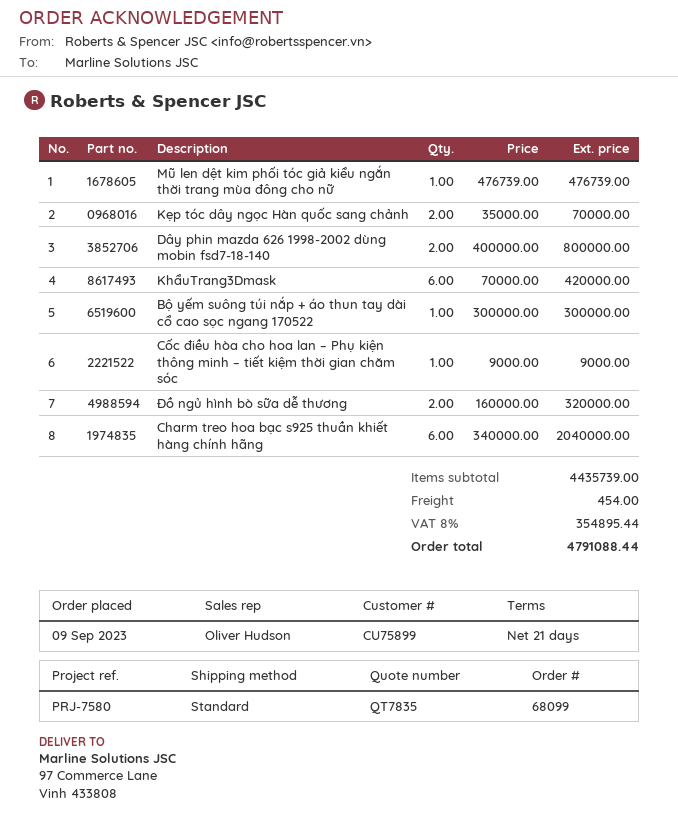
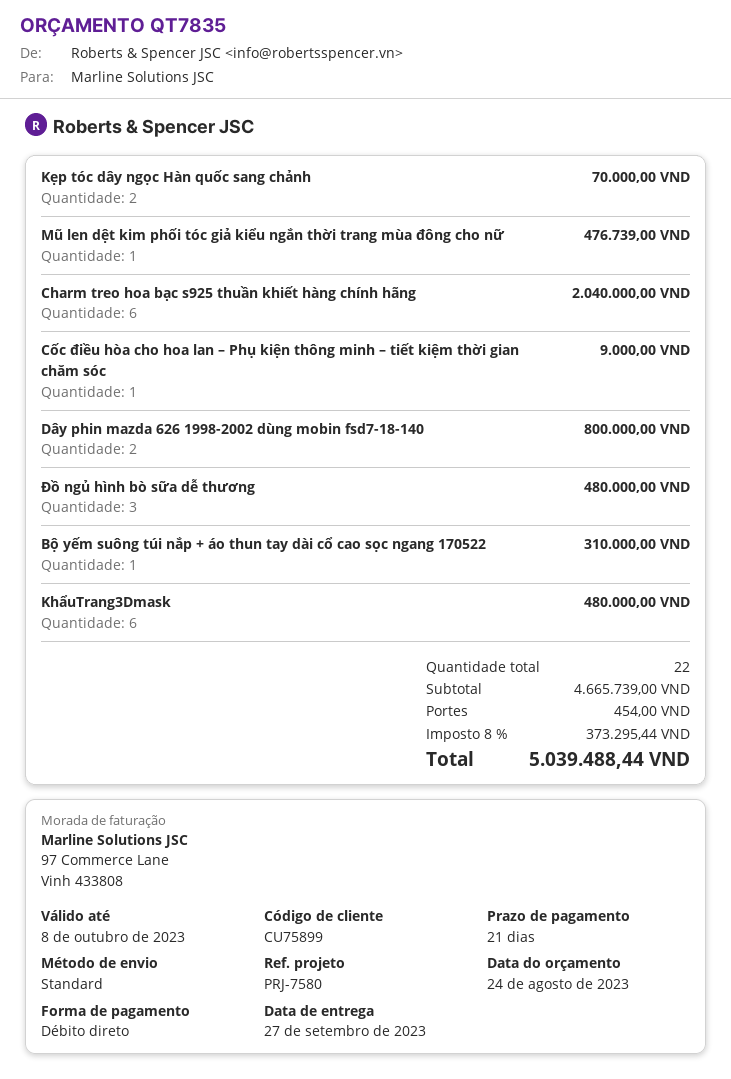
KhẩuTrang3Dmask: 6 for 420000.00 -> 6 for 480000.00
Bộ yếm suông túi nắp + áo thun tay dài cổ cao sọc ngang 170522: 1 for 300000.00 -> 1 for 310000.00
Đồ ngủ hình bò sữa dễ thương: 2 for 320000.00 -> 3 for 480000.00
subtotal: 4435739.00 -> 4665739.00
tax: 8% = 354895.44 -> 8% = 373295.44
total: 4791088.44 -> 5039488.44

